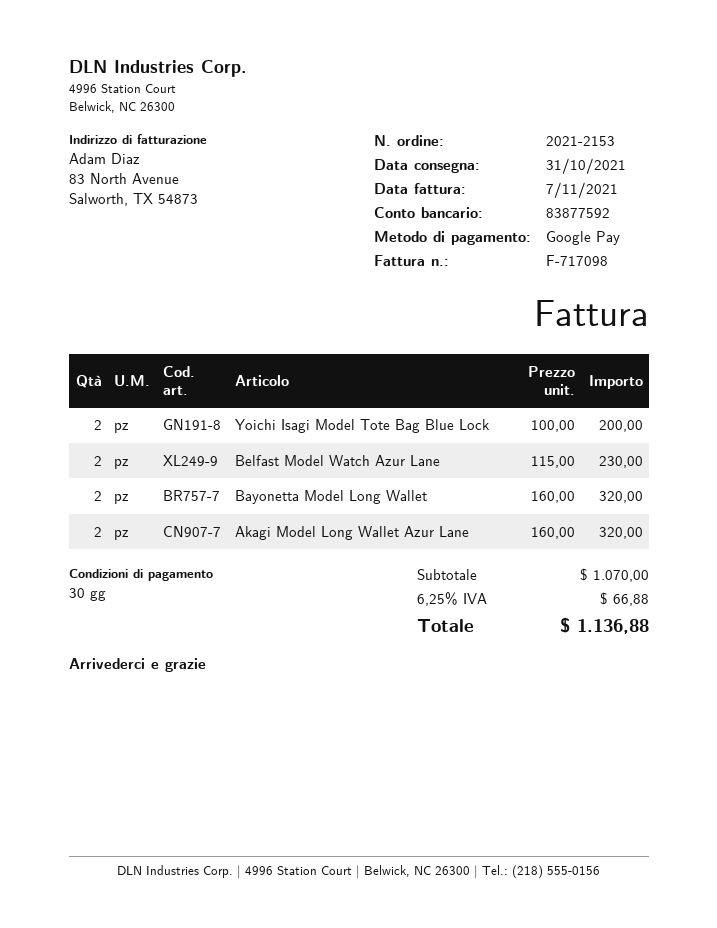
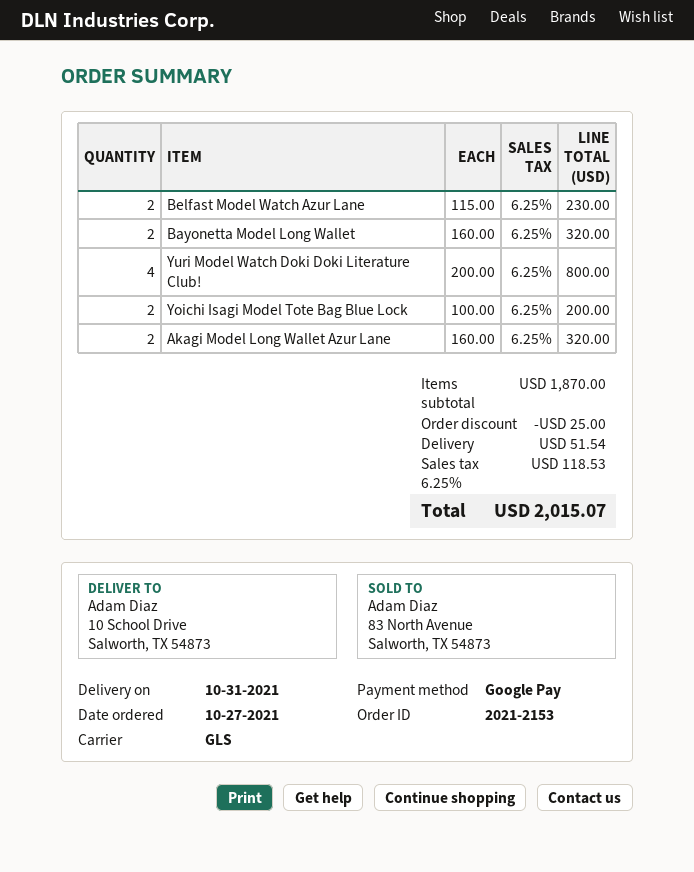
Yuri Model Watch Doki Doki Literature Club!: none -> 4 x 200.00 = 800.00
subtotal: 1070.00 -> 1870.00
discount: none -> 25.00
shipping: none -> 51.54
tax: 6.25% = 66.88 -> 6.25% = 118.53
total: 1136.88 -> 2015.07

